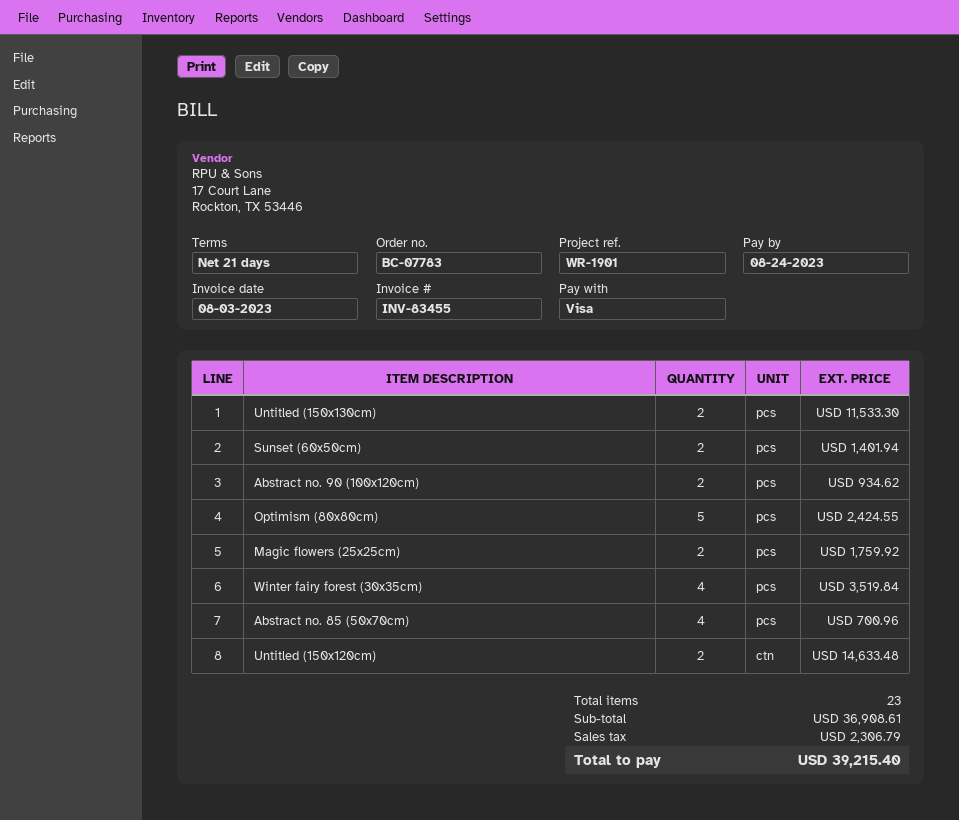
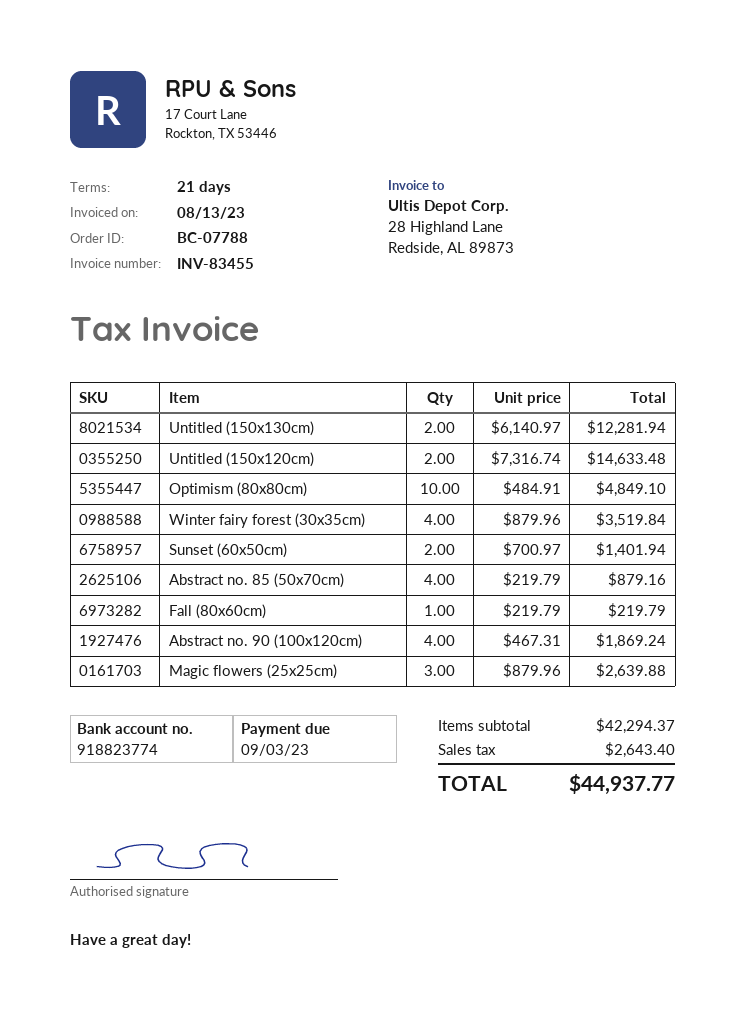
order number: BC-07783 -> BC-07788
invoice date: 2023-08-03 -> 2023-08-13
due date: 2023-08-24 -> 2023-09-03
Untitled (150x130cm): 2 for 11533.30 -> 2 for 12281.94
Abstract no. 90 (100x120cm): 2 for 934.62 -> 4 for 1869.24
Optimism (80x80cm): 5 for 2424.55 -> 10 for 4849.10
Magic flowers (25x25cm): 2 for 1759.92 -> 3 for 2639.88
Abstract no. 85 (50x70cm): 4 for 700.96 -> 4 for 879.16
Fall (80x60cm): none -> 1 for 219.79
subtotal: 36908.61 -> 42294.37
tax: 2306.79 -> 2643.40
total: 39215.40 -> 44937.77

